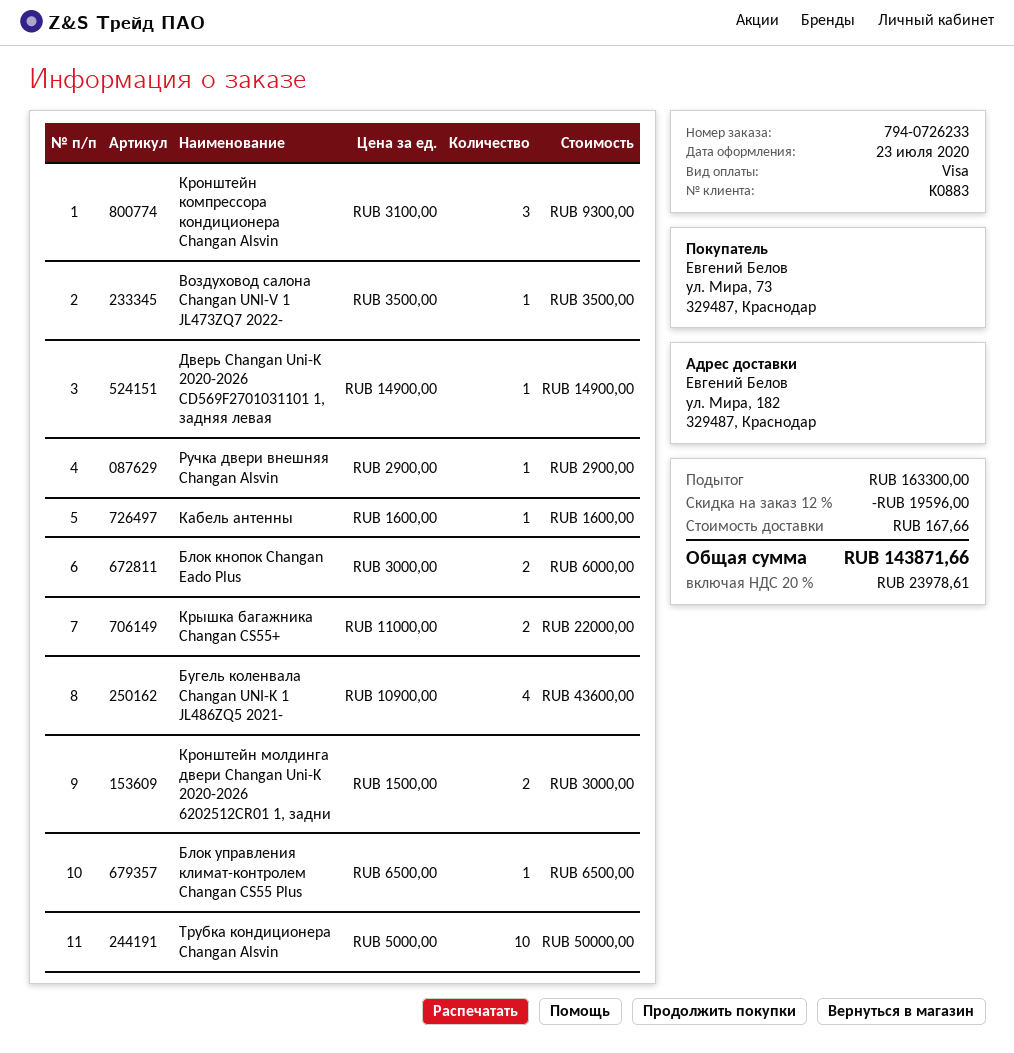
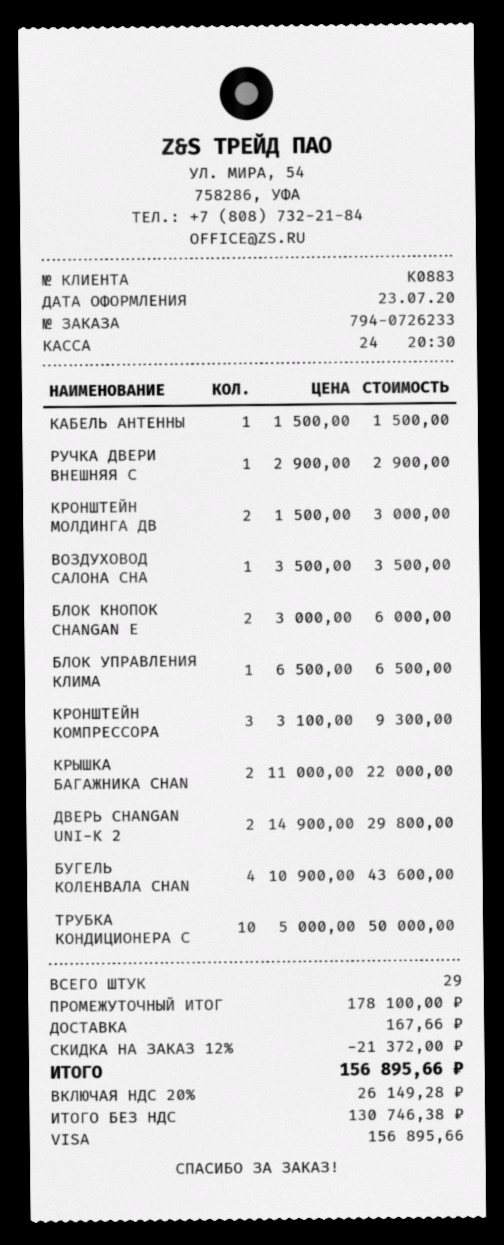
Дверь Changan Uni-K 2020-2026 CD569F2701031101 1, задняя левая: 1 x 14900.00 = 14900.00 -> 2 x 14900.00 = 29800.00
Кабель антенны: 1 x 1600.00 = 1600.00 -> 1 x 1500.00 = 1500.00
subtotal: 163300.00 -> 178100.00
discount: 12% = 19596.00 -> 12% = 21372.00
tax: 20% = 23978.61 -> 20% = 26149.28
total: 143871.66 -> 156895.66

